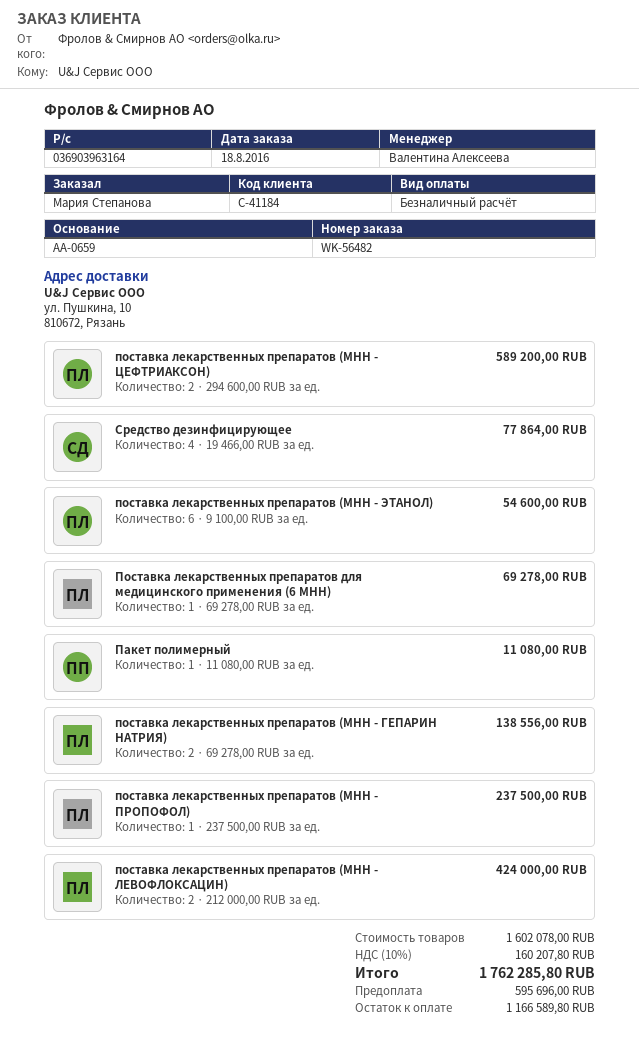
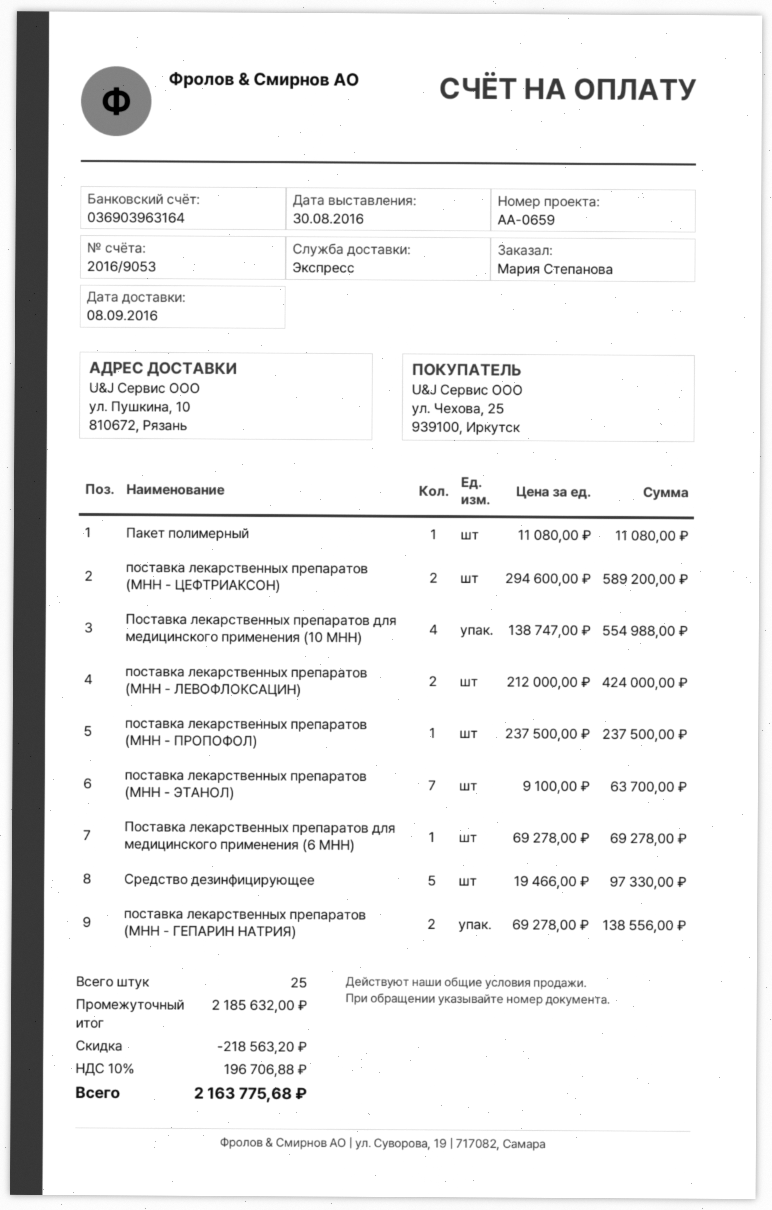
Средство дезинфицирующее: 4 x 19466.00 = 77864.00 -> 5 x 19466.00 = 97330.00
поставка лекарственных препаратов (МНН - ЭТАНОЛ): 6 x 9100.00 = 54600.00 -> 7 x 9100.00 = 63700.00
Поставка лекарственных препаратов для медицинского применения (10 МНН): none -> 4 x 138747.00 = 554988.00
subtotal: 1602078.00 -> 2185632.00
discount: none -> 218563.20
tax: 10% = 160207.80 -> 10% = 196706.88
total: 1762285.80 -> 2163775.68

